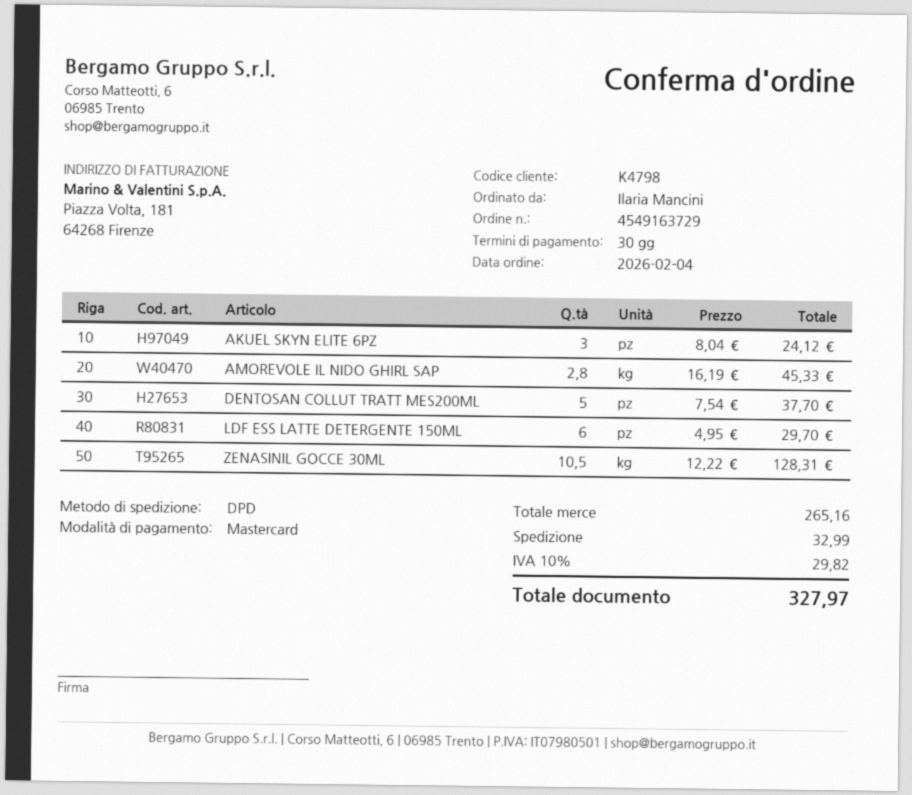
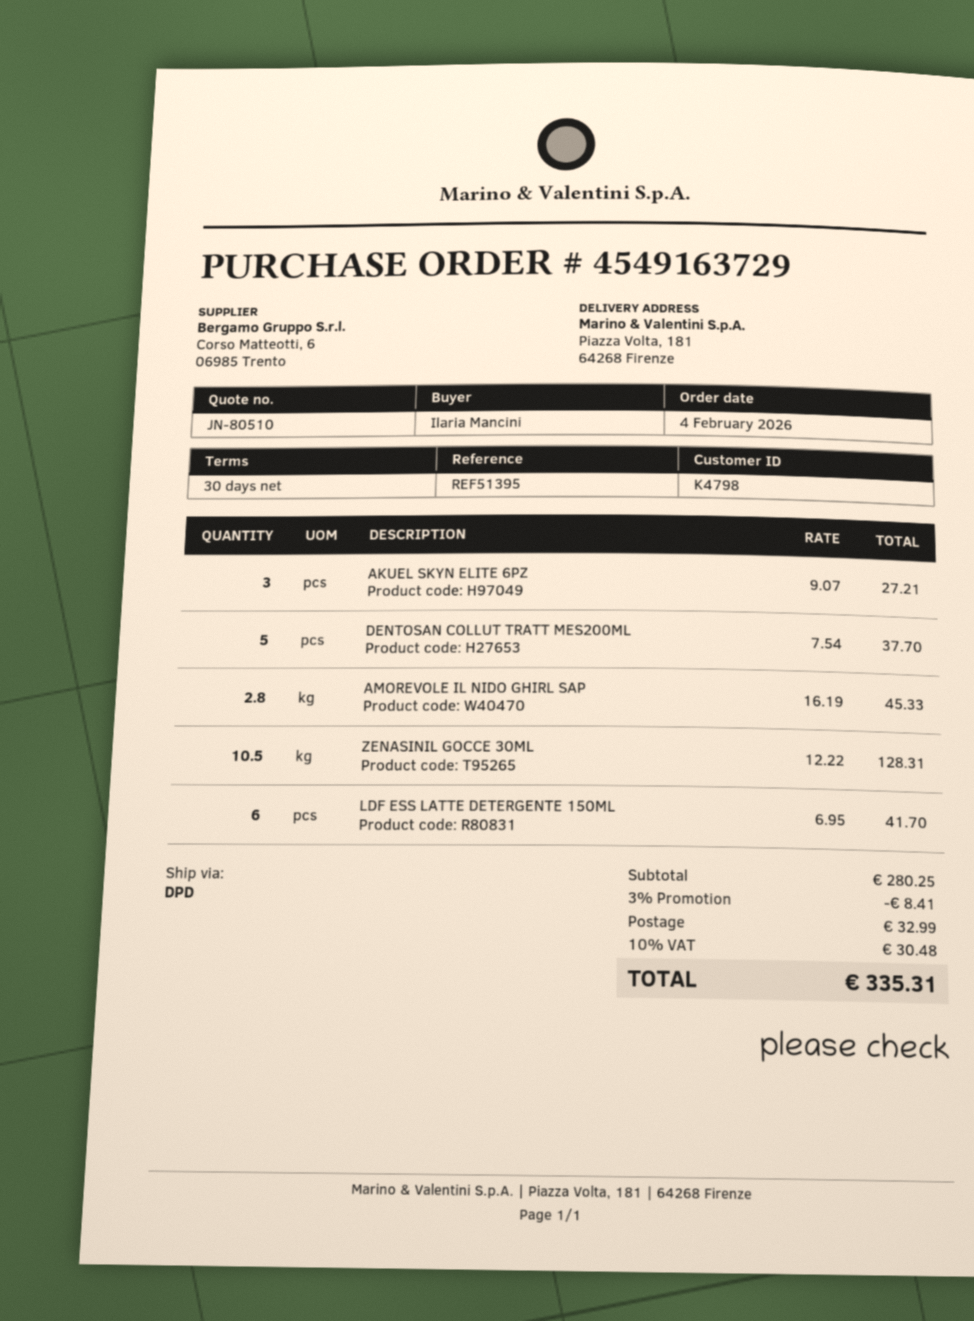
AKUEL SKYN ELITE 6PZ: 3 x 8.04 = 24.12 -> 3 x 9.07 = 27.21
LDF ESS LATTE DETERGENTE 150ML: 6 x 4.95 = 29.70 -> 6 x 6.95 = 41.70
subtotal: 265.16 -> 280.25
discount: none -> 3% = 8.41
tax: 10% = 29.82 -> 10% = 30.48
total: 327.97 -> 335.31

